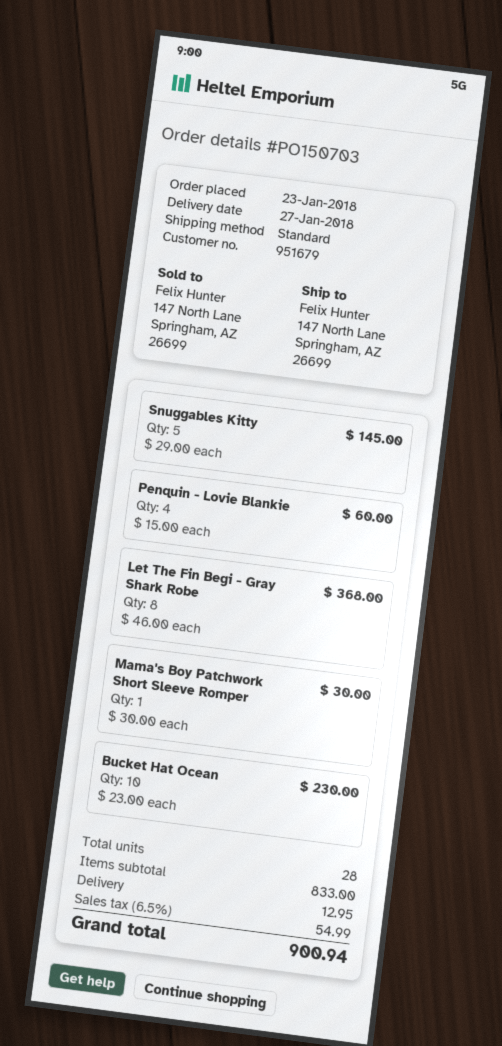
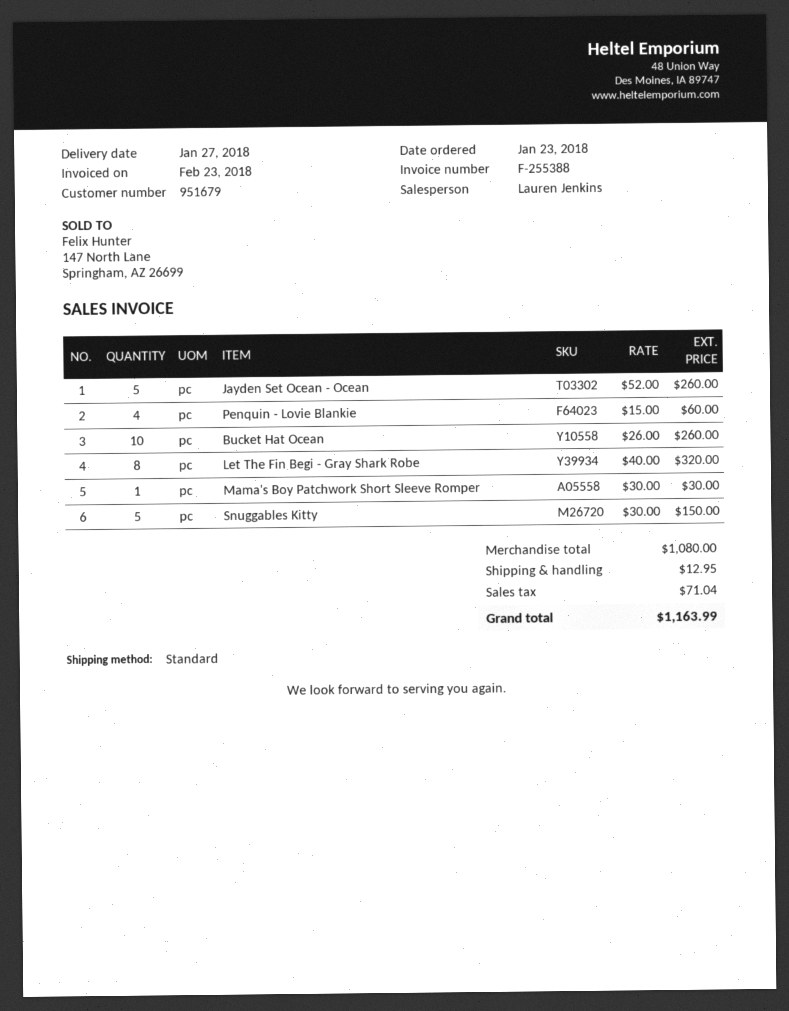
Snuggables Kitty: 5 x 29.00 = 145.00 -> 5 x 30.00 = 150.00
Let The Fin Begi - Gray Shark Robe: 8 x 46.00 = 368.00 -> 8 x 40.00 = 320.00
Bucket Hat Ocean: 10 x 23.00 = 230.00 -> 10 x 26.00 = 260.00
Jayden Set Ocean - Ocean: none -> 5 x 52.00 = 260.00
subtotal: 833.00 -> 1080.00
tax: 54.99 -> 71.04
total: 900.94 -> 1163.99

